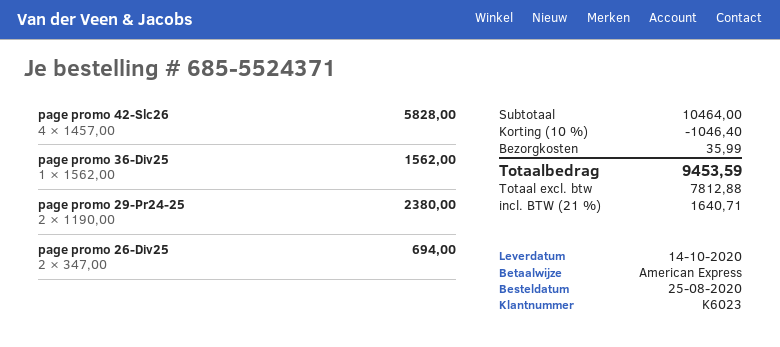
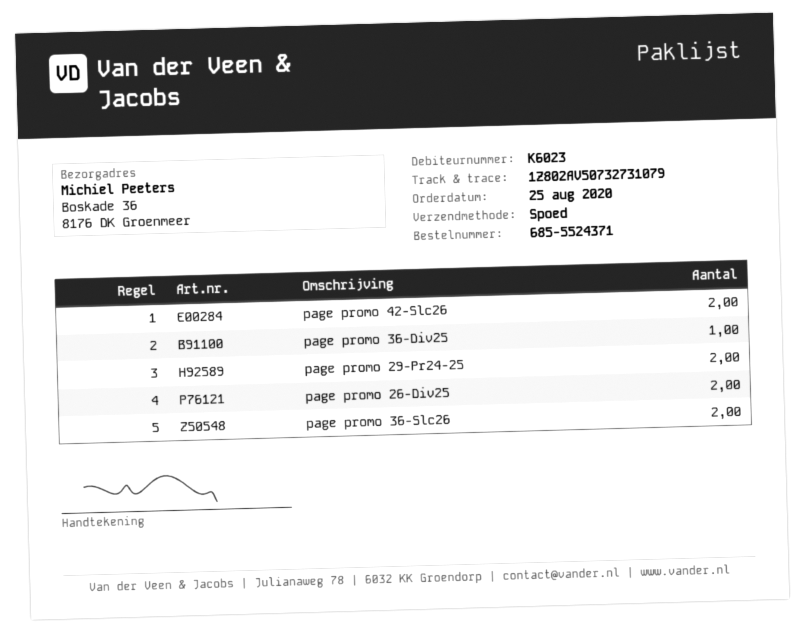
page promo 42-Slc26: 4 -> 2
page promo 36-Slc26: none -> 2

